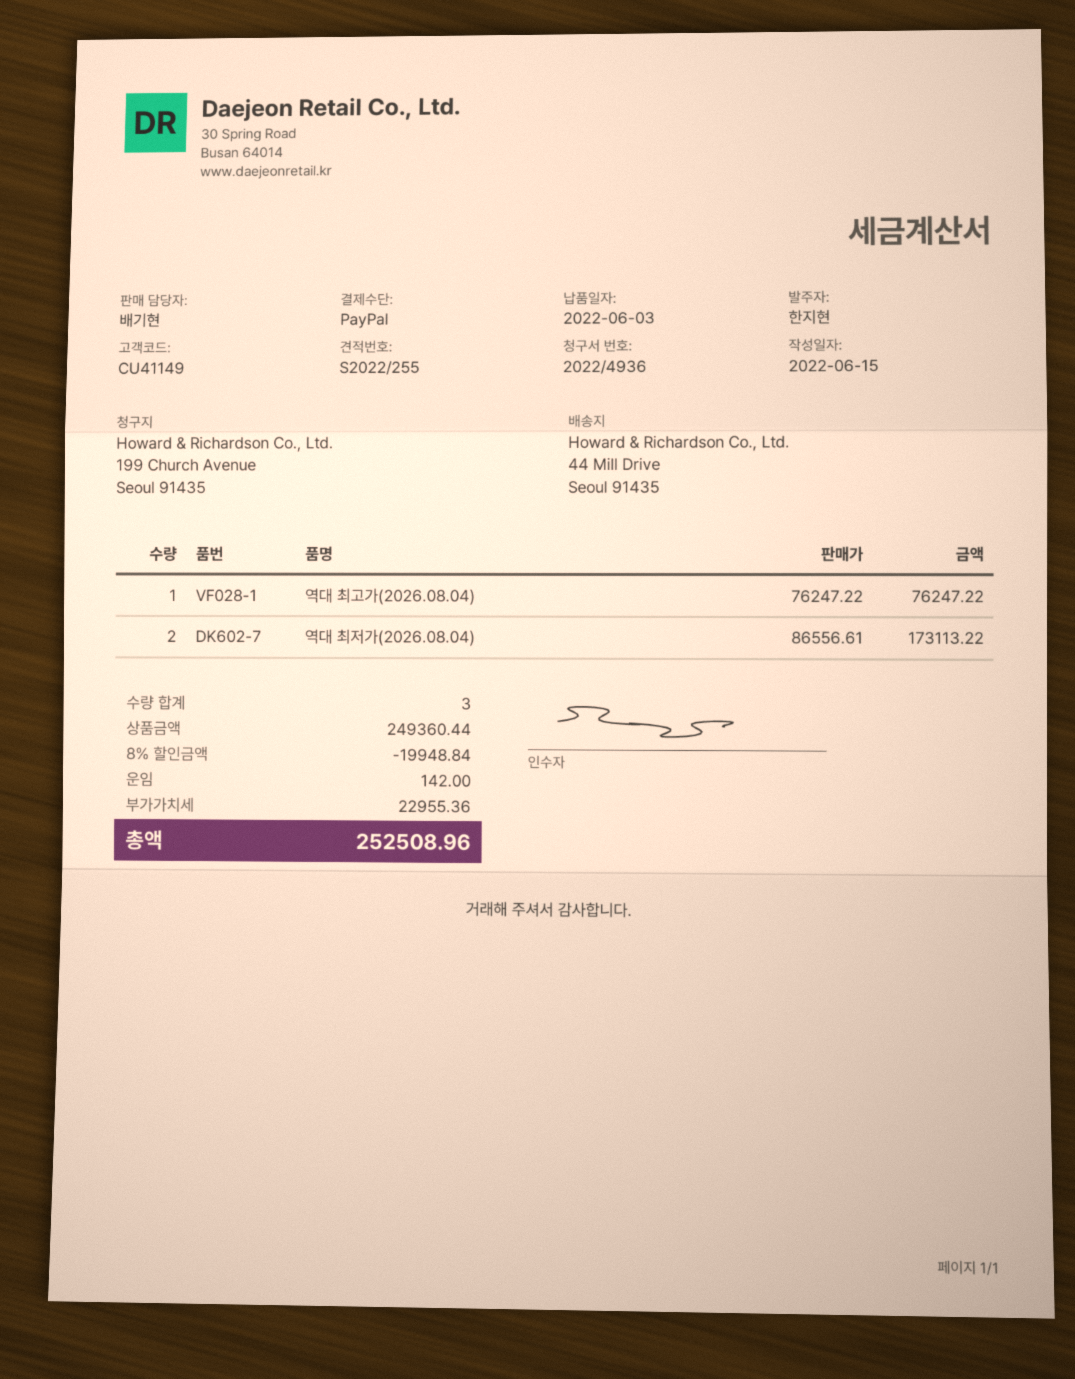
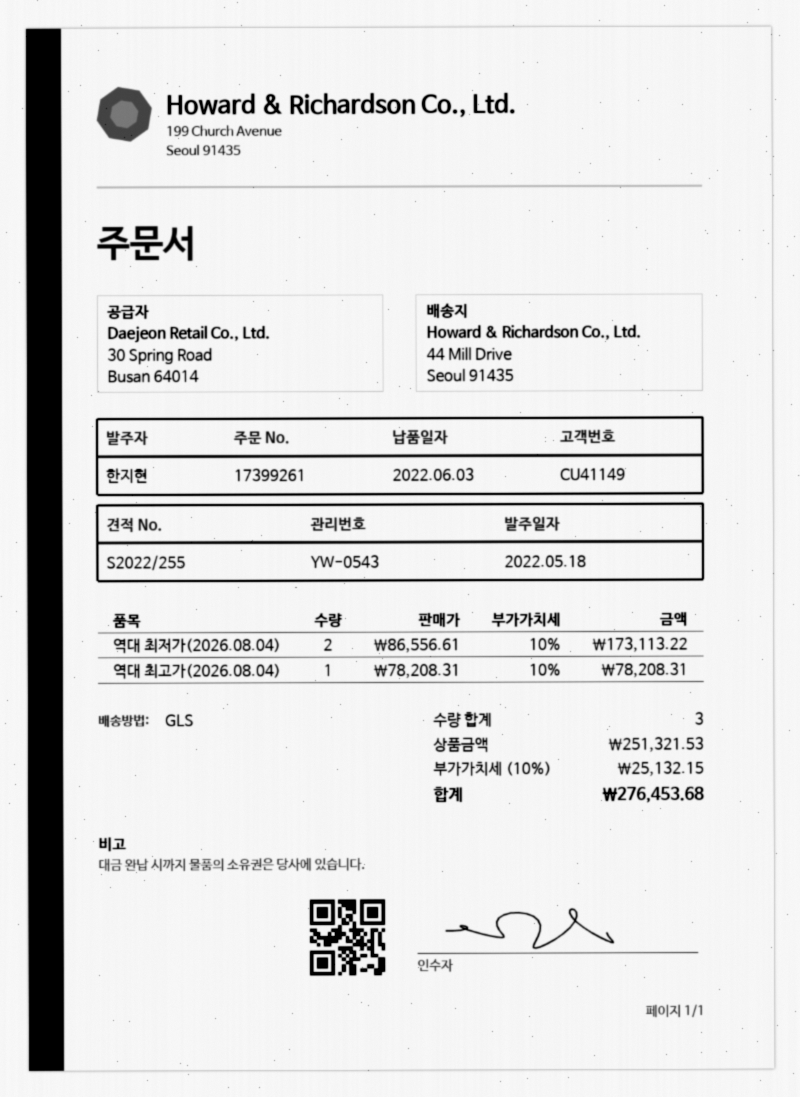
역대 최고가(2026.08.04): 1 x 76247.22 = 76247.22 -> 1 x 78208.31 = 78208.31
subtotal: 249360.44 -> 251321.53
discount: 8% = 19948.84 -> none
shipping: 142.00 -> none
tax: 22955.36 -> 25132.15
total: 252508.96 -> 276453.68

